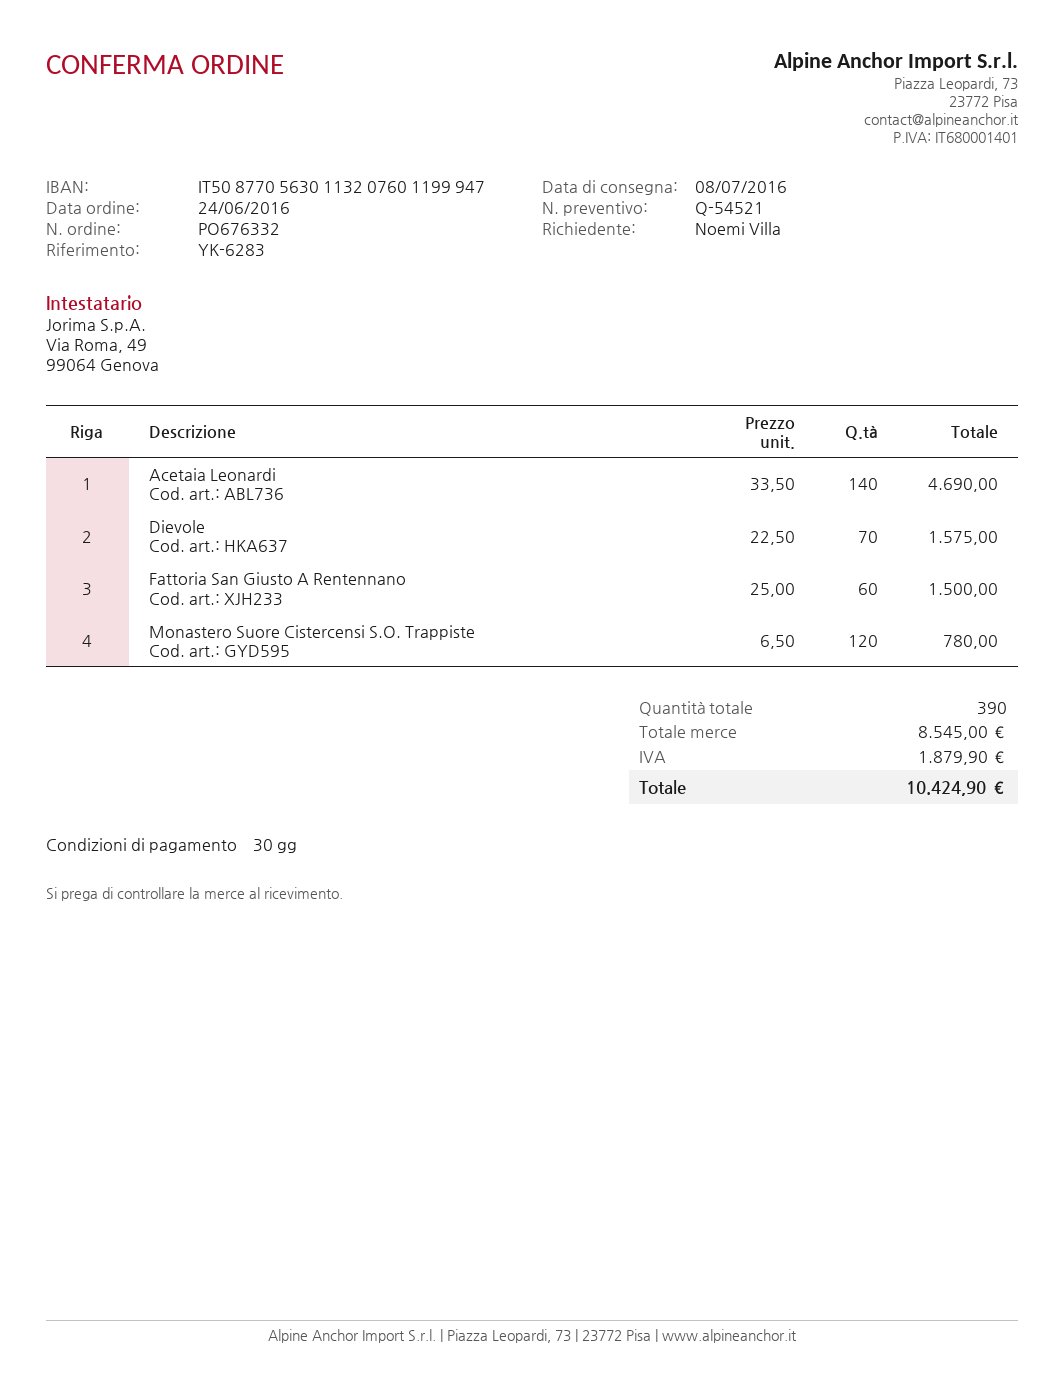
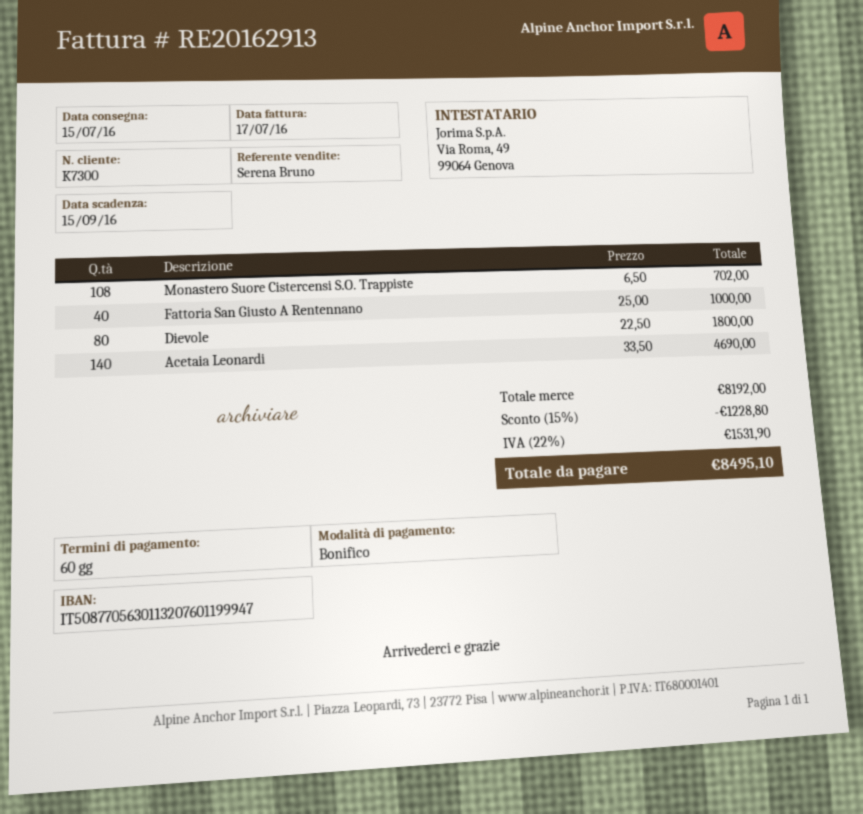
delivery date: 2016-07-08 -> 2016-07-15
payment terms: 30 days -> 60 days
Dievole: 70 x 22.50 = 1575.00 -> 80 x 22.50 = 1800.00
Fattoria San Giusto A Rentennano: 60 x 25.00 = 1500.00 -> 40 x 25.00 = 1000.00
Monastero Suore Cistercensi S.O. Trappiste: 120 x 6.50 = 780.00 -> 108 x 6.50 = 702.00
subtotal: 8545.00 -> 8192.00
discount: none -> 15% = 1228.80
tax: 1879.90 -> 1531.90
total: 10424.90 -> 8495.10

